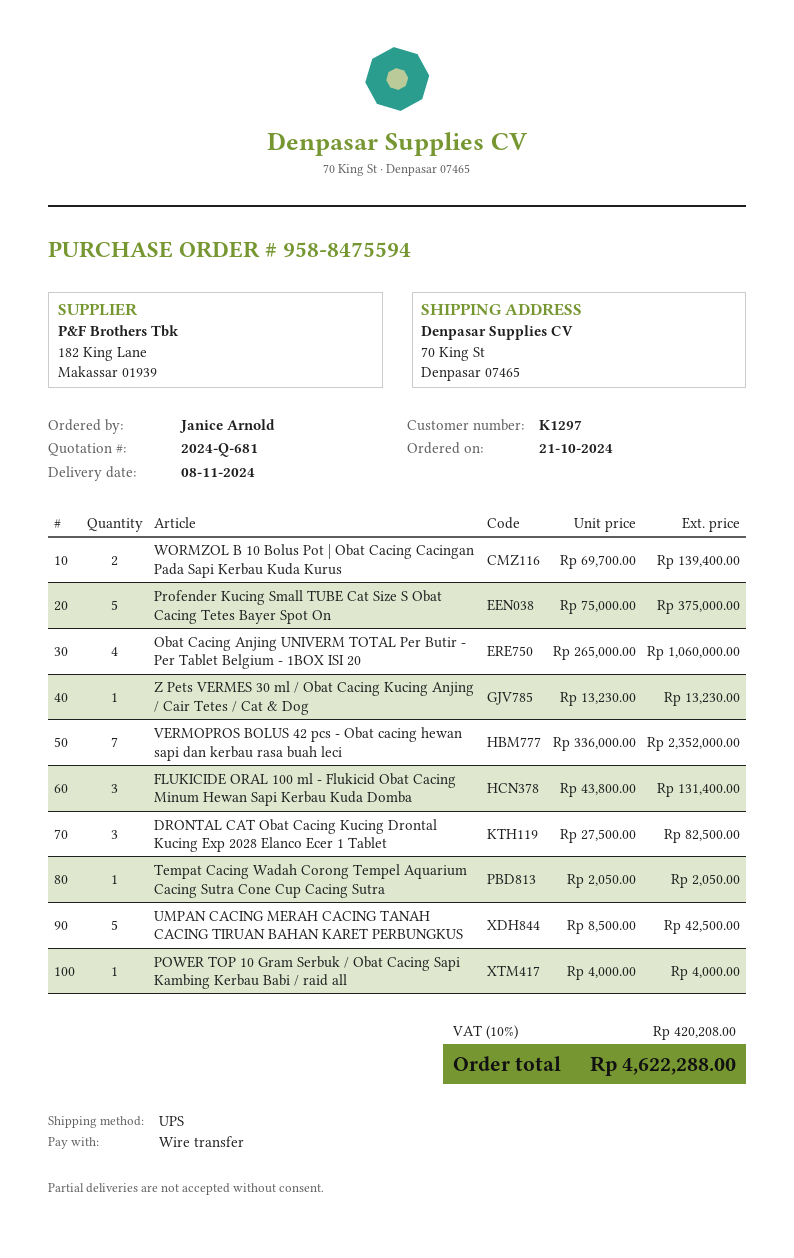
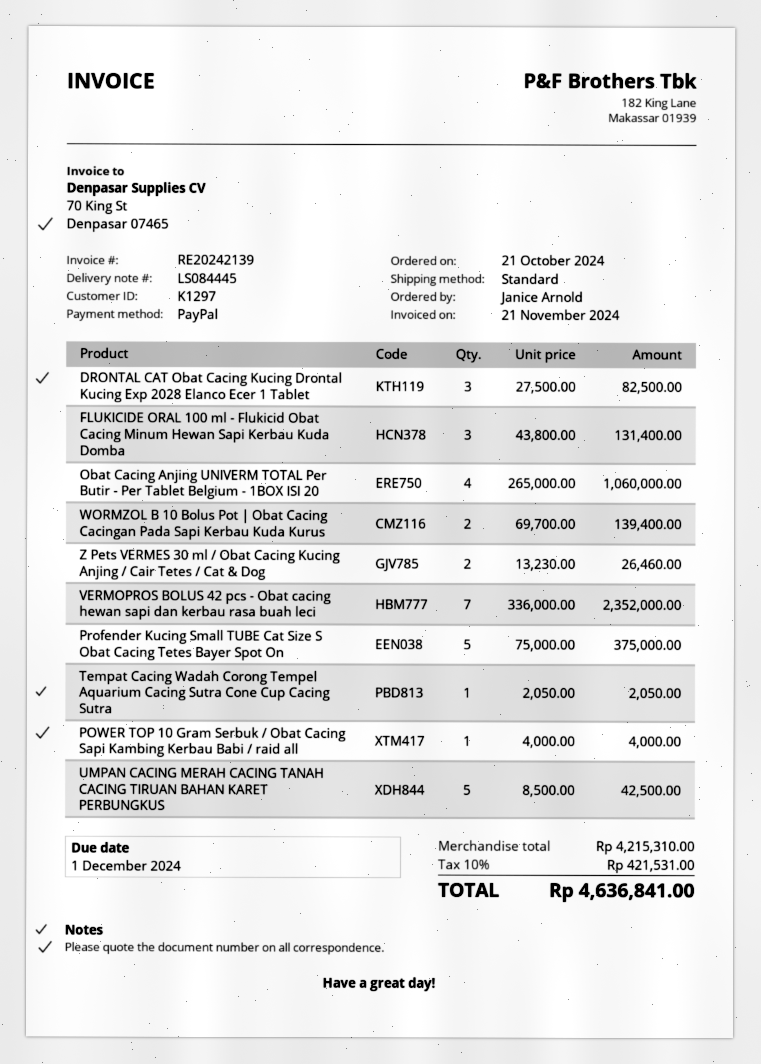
payment method: bank transfer -> PayPal
shipping method: UPS -> standard
Z Pets VERMES 30 ml / Obat Cacing Kucing Anjing / Cair Tetes / Cat & Dog: 1 x 13230.00 = 13230.00 -> 2 x 13230.00 = 26460.00
tax: 10% = 420208.00 -> 10% = 421531.00
total: 4622288.00 -> 4636841.00

